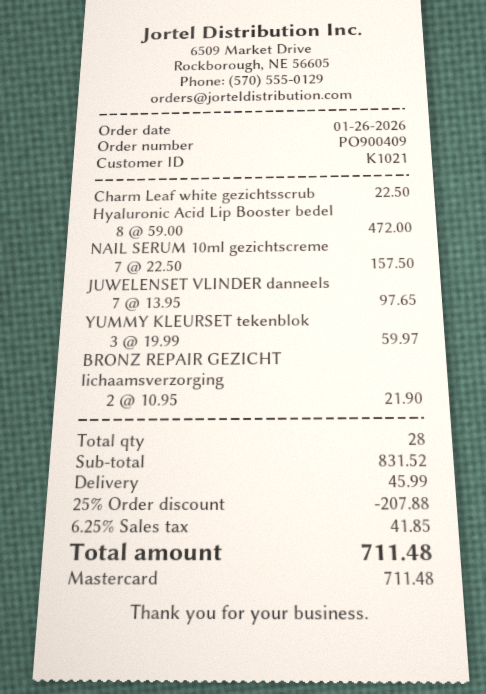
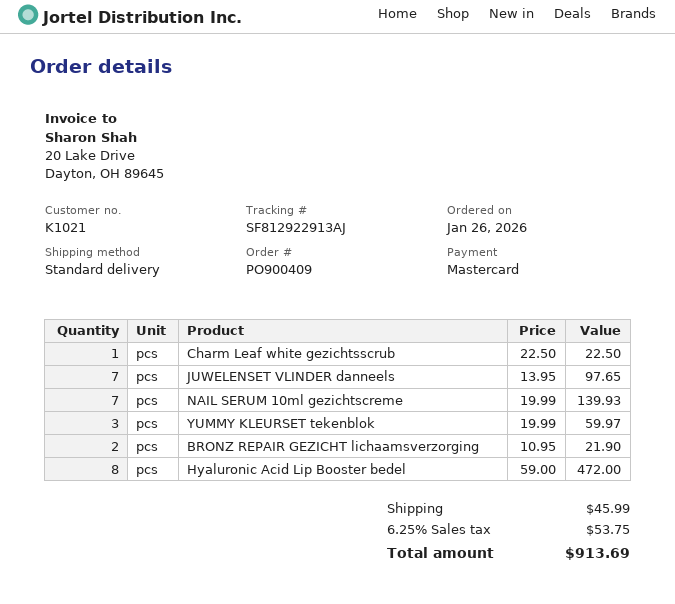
NAIL SERUM 10ml gezichtscreme: 7 x 22.50 = 157.50 -> 7 x 19.99 = 139.93
discount: 25% = 207.88 -> none
tax: 6.25% = 41.85 -> 6.25% = 53.75
total: 711.48 -> 913.69

